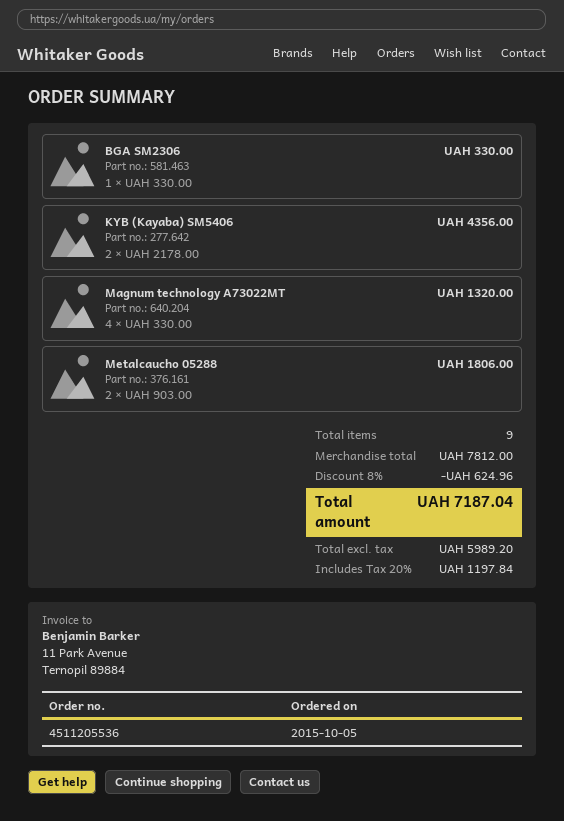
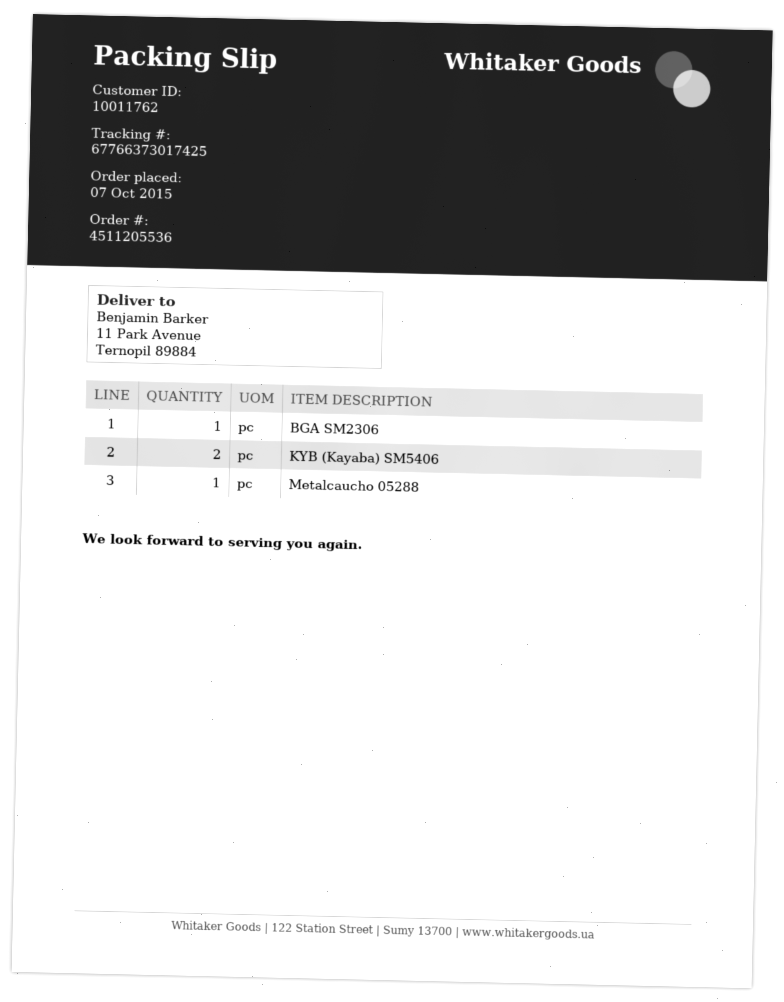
order date: 2015-10-05 -> 2015-10-07
Magnum technology A73022MT: 4 -> none
Metalcaucho 05288: 2 -> 1

